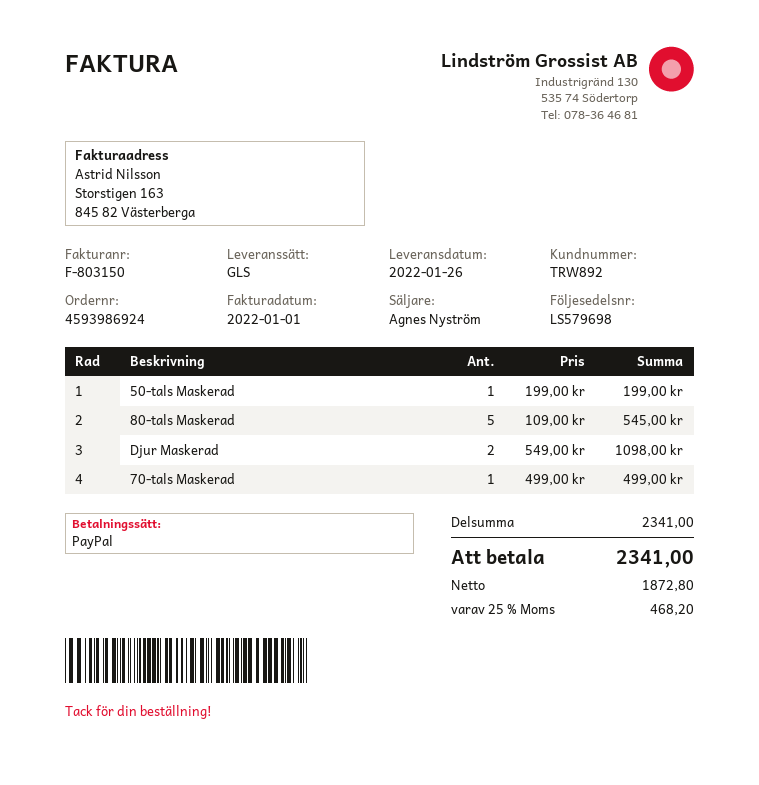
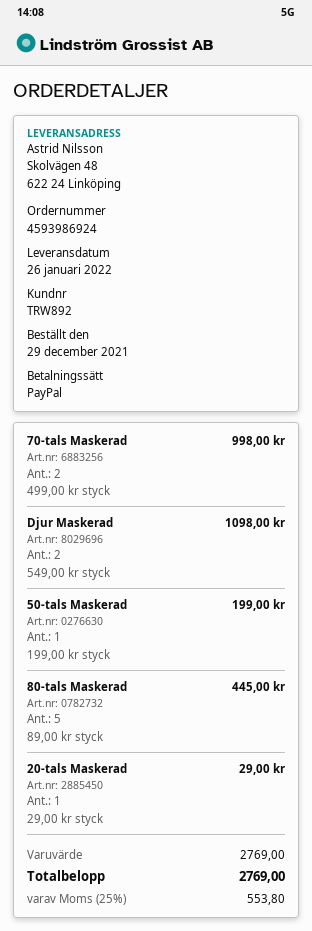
80-tals Maskerad: 5 x 109.00 = 545.00 -> 5 x 89.00 = 445.00
70-tals Maskerad: 1 x 499.00 = 499.00 -> 2 x 499.00 = 998.00
20-tals Maskerad: none -> 1 x 29.00 = 29.00
subtotal: 2341.00 -> 2769.00
tax: 25% = 468.20 -> 25% = 553.80
total: 2341.00 -> 2769.00

